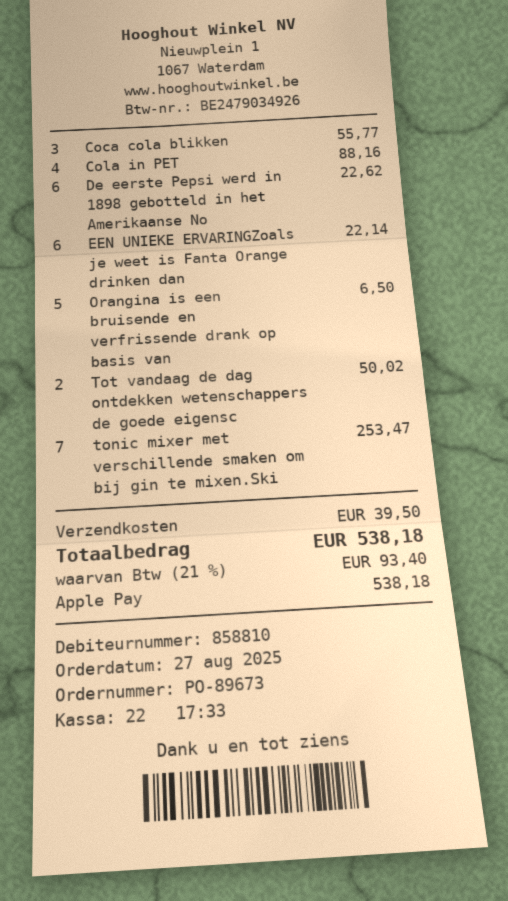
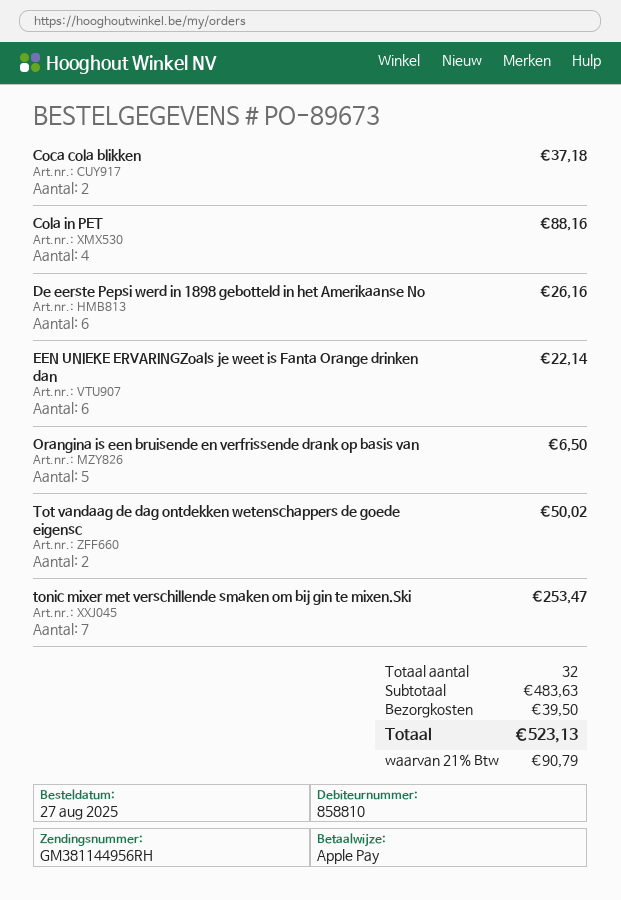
Coca cola blikken: 3 for 55.77 -> 2 for 37.18
De eerste Pepsi werd in 1898 gebotteld in het Amerikaanse No: 6 for 22.62 -> 6 for 26.16
tax: 21% = 93.40 -> 21% = 90.79
total: 538.18 -> 523.13

